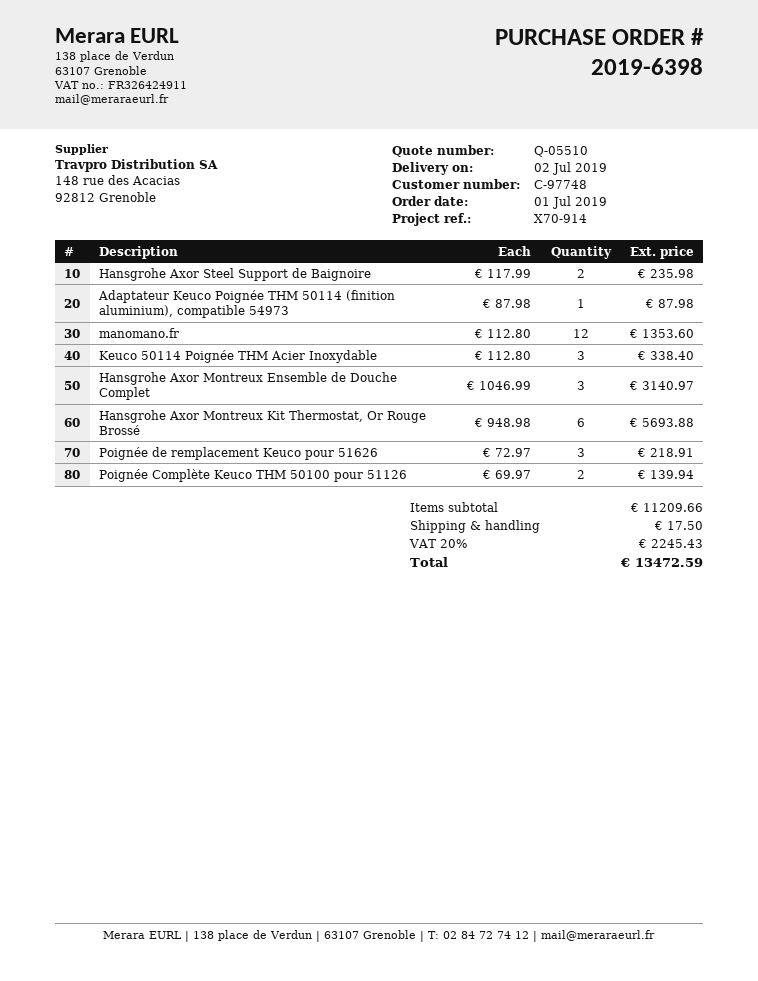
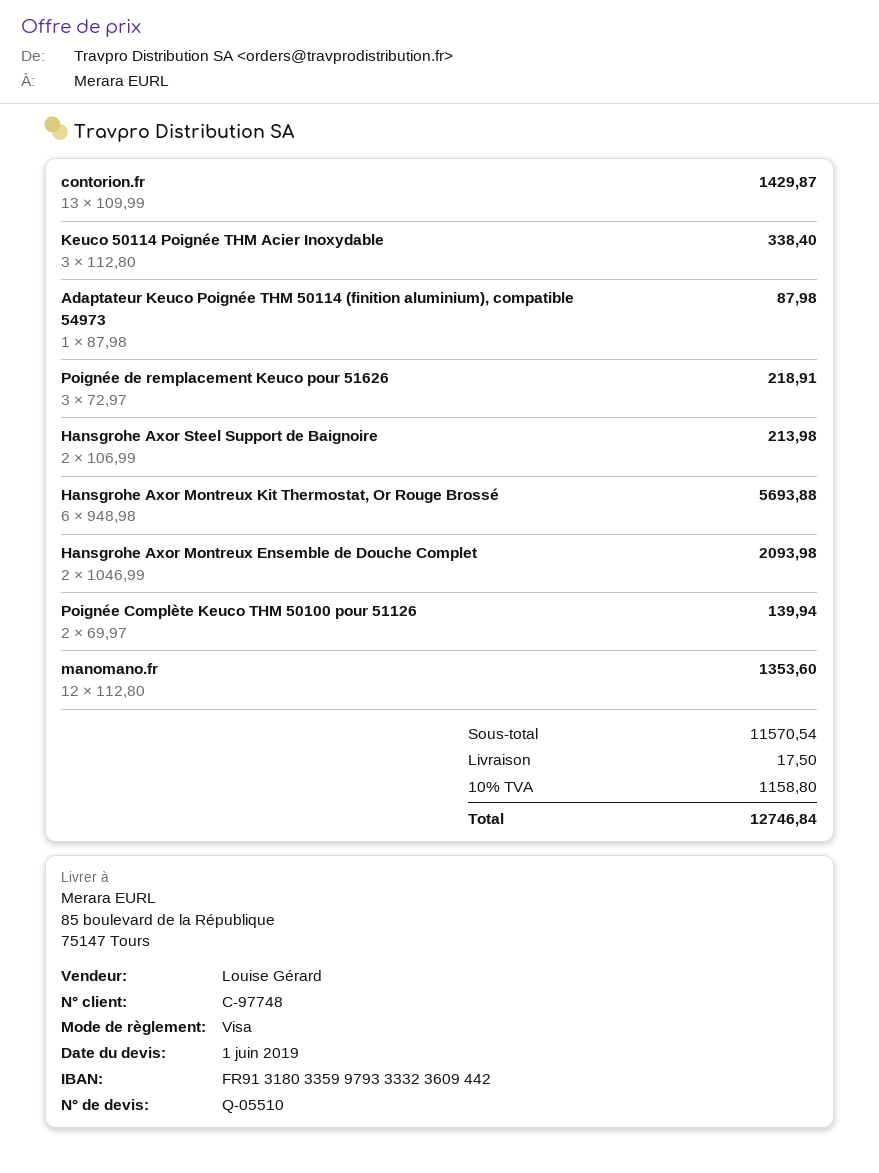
Hansgrohe Axor Steel Support de Baignoire: 2 x 117.99 = 235.98 -> 2 x 106.99 = 213.98
Hansgrohe Axor Montreux Ensemble de Douche Complet: 3 x 1046.99 = 3140.97 -> 2 x 1046.99 = 2093.98
contorion.fr: none -> 13 x 109.99 = 1429.87
subtotal: 11209.66 -> 11570.54
tax: 20% = 2245.43 -> 10% = 1158.80
total: 13472.59 -> 12746.84

